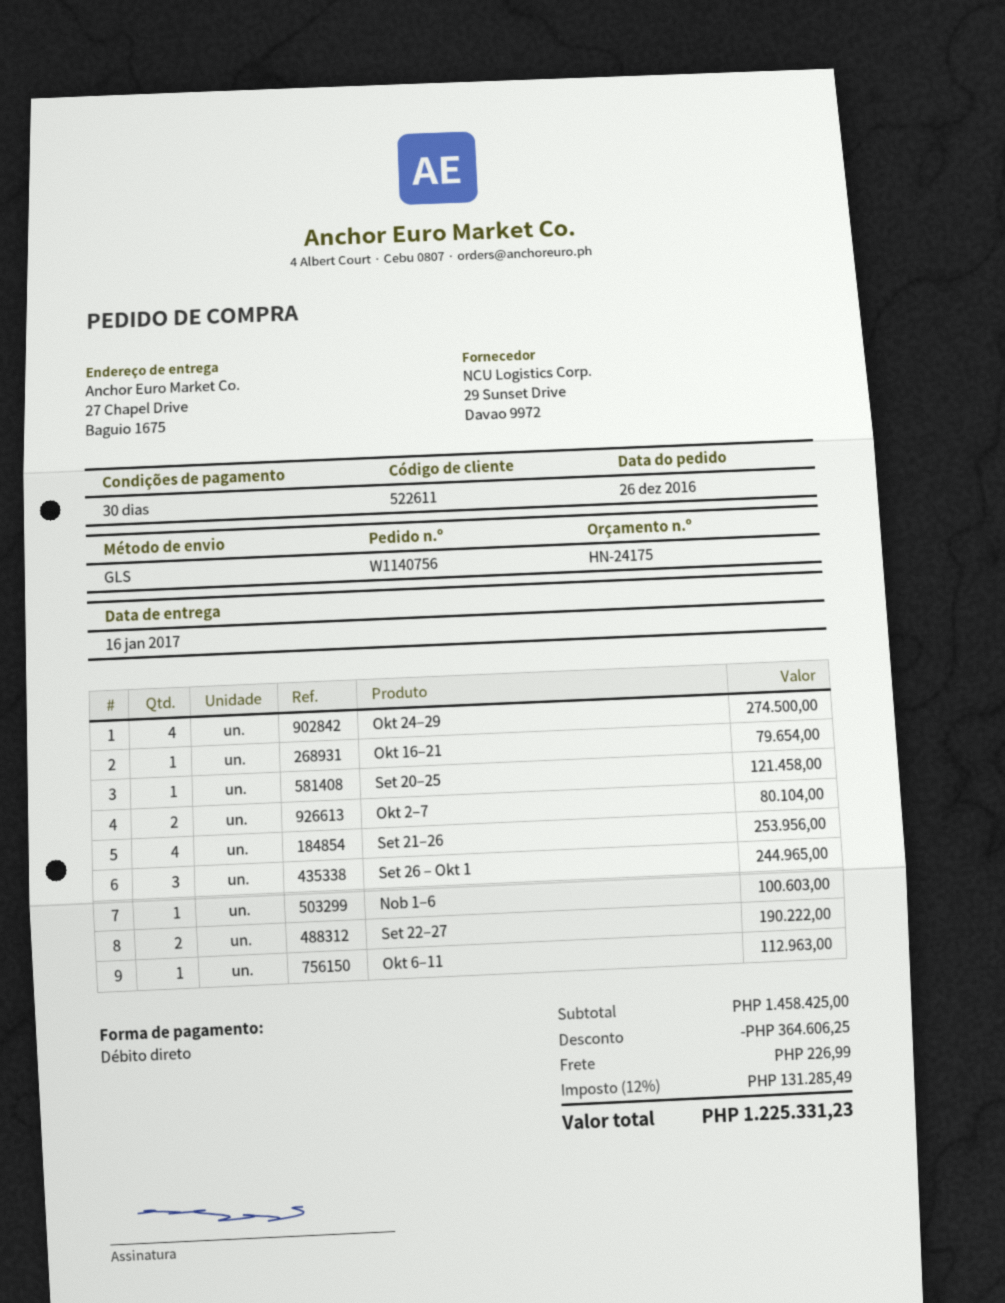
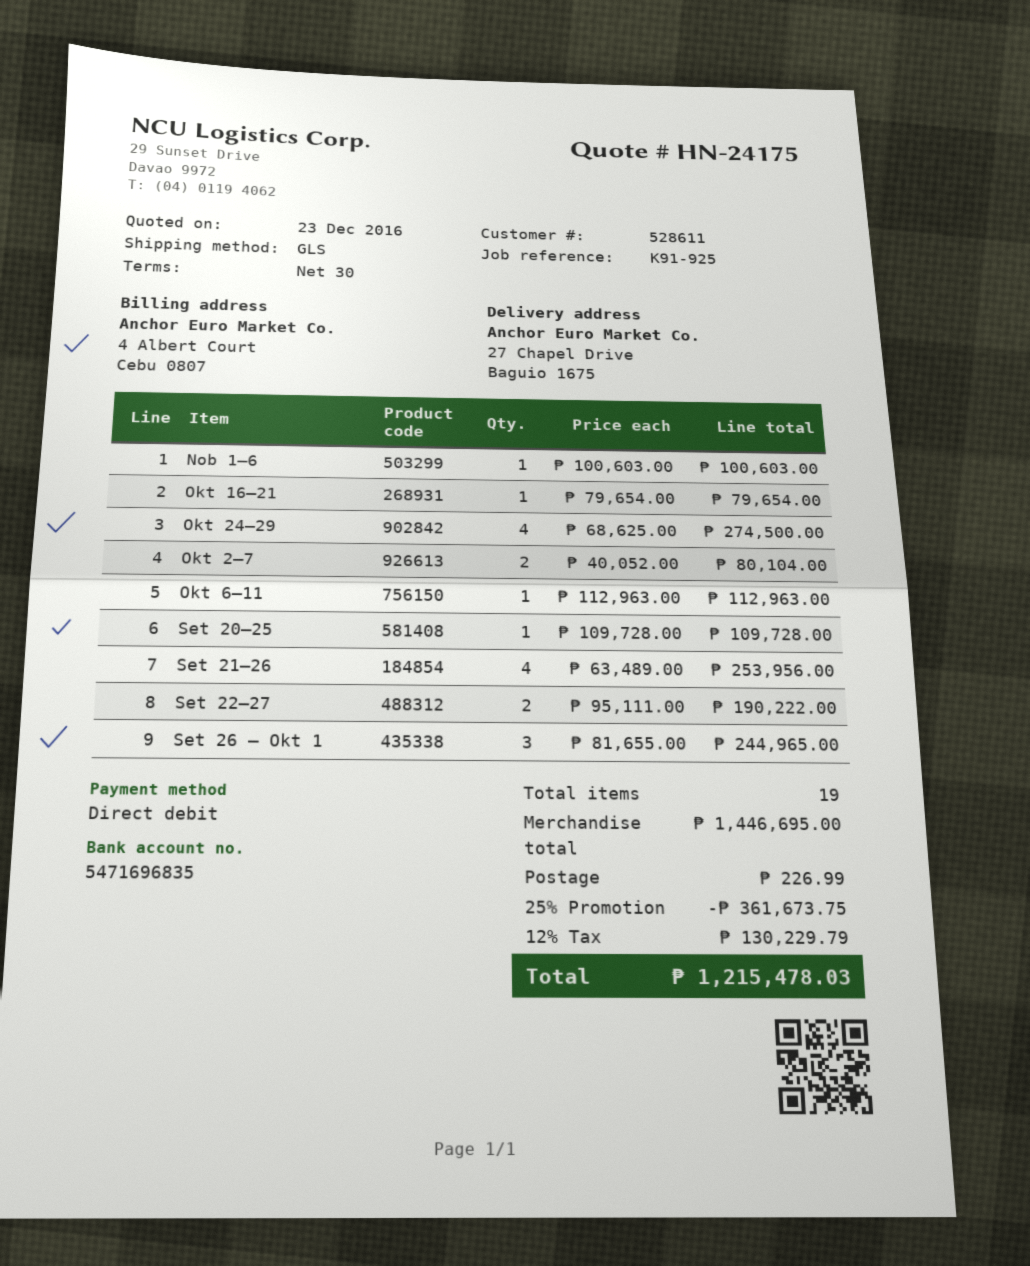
customer number: 522611 -> 528611
Set 20–25: 1 for 121458.00 -> 1 for 109728.00
subtotal: 1458425.00 -> 1446695.00
discount: 364606.25 -> 361673.75
tax: 12% = 131285.49 -> 12% = 130229.79
total: 1225331.23 -> 1215478.03

